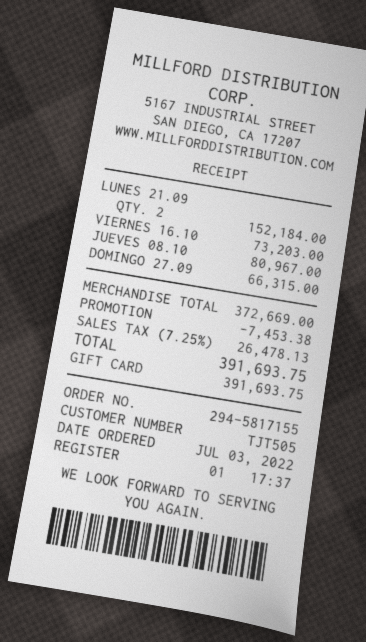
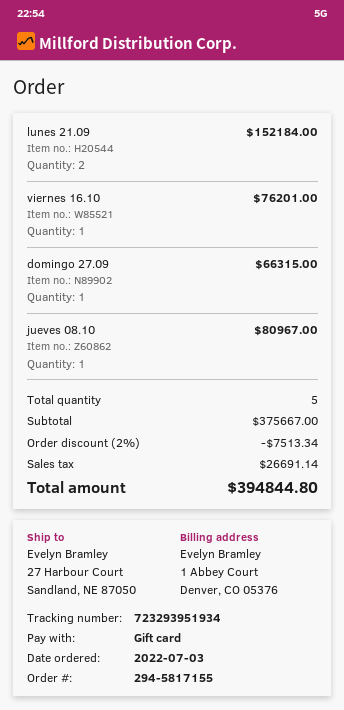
VIERNES 16.10: 1 for 73203.00 -> 1 for 76201.00
subtotal: 372669.00 -> 375667.00
discount: 7453.38 -> 7513.34
tax: 26478.13 -> 26691.14
total: 391693.75 -> 394844.80

